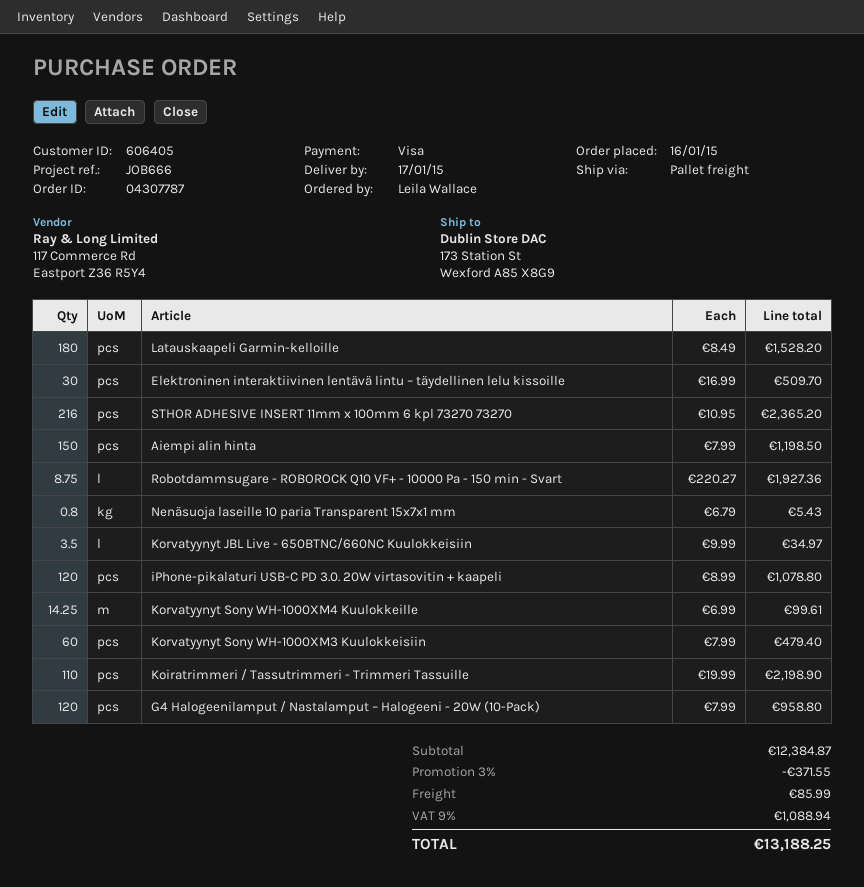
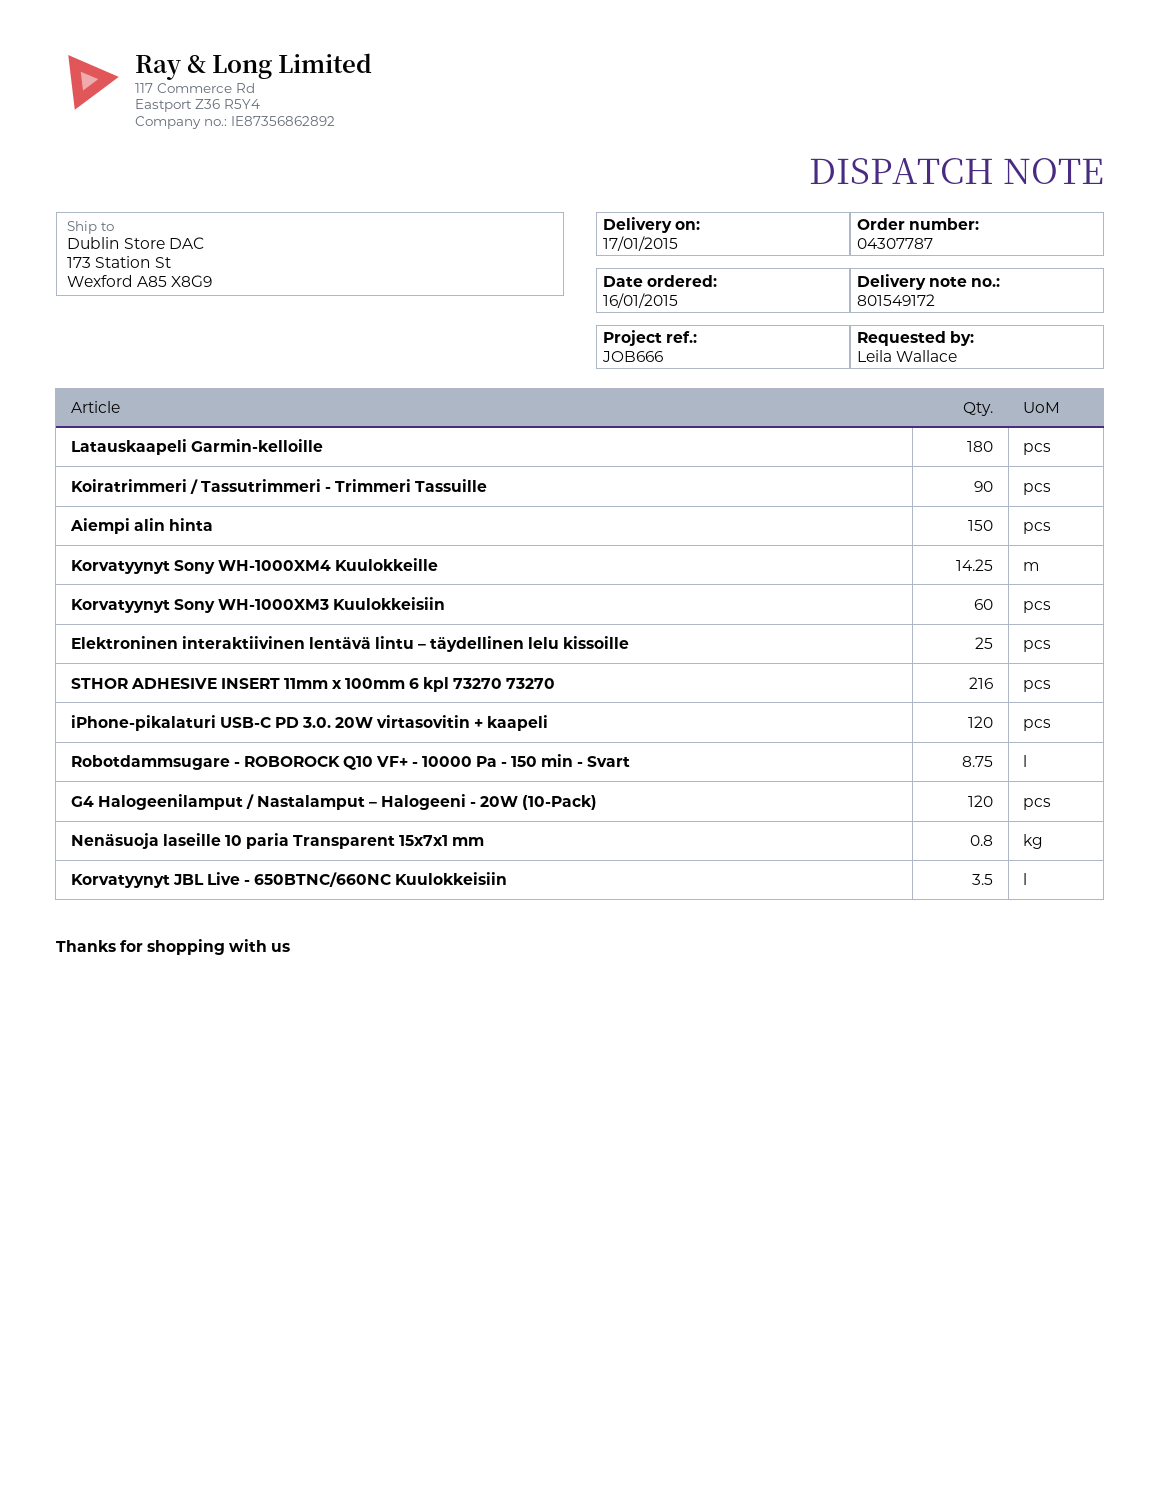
Elektroninen interaktiivinen lentävä lintu – täydellinen lelu kissoille: 30 -> 25
Koiratrimmeri / Tassutrimmeri - Trimmeri Tassuille: 110 -> 90

